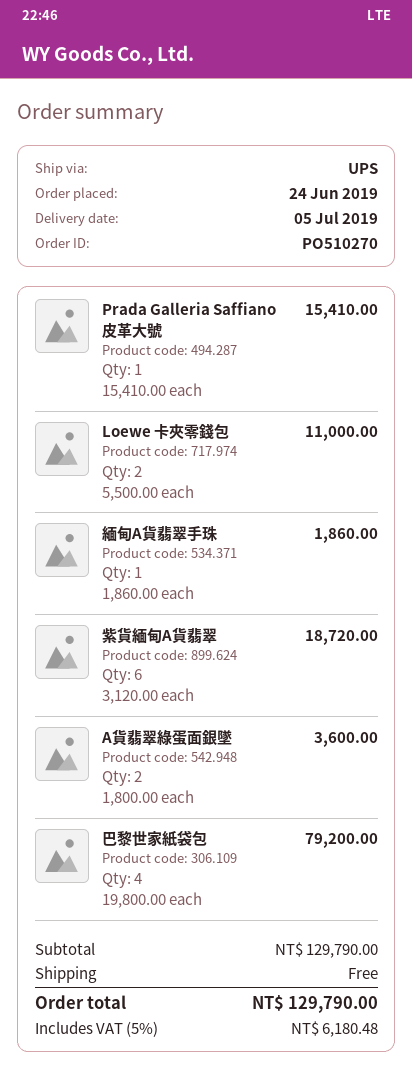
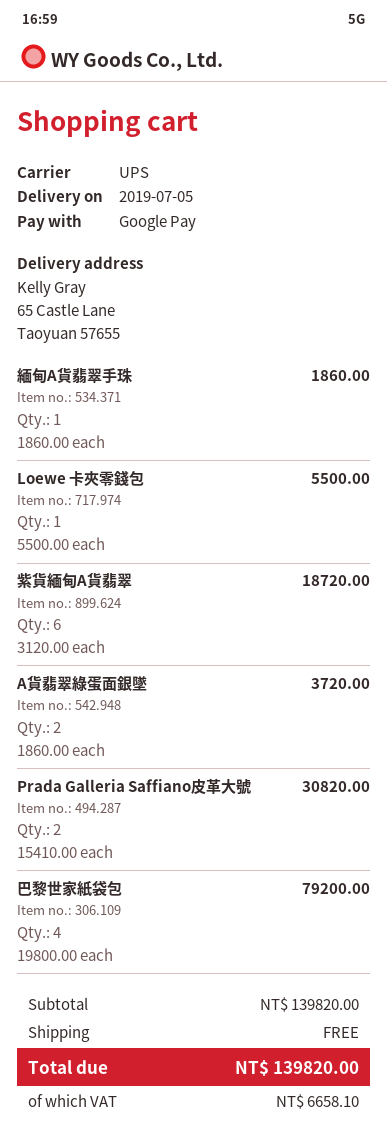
Prada Galleria Saffiano皮革大號: 1 x 15410.00 = 15410.00 -> 2 x 15410.00 = 30820.00
Loewe 卡夾零錢包: 2 x 5500.00 = 11000.00 -> 1 x 5500.00 = 5500.00
A貨翡翠綠蛋面銀墜: 2 x 1800.00 = 3600.00 -> 2 x 1860.00 = 3720.00
subtotal: 129790.00 -> 139820.00
tax: 6180.48 -> 6658.10
total: 129790.00 -> 139820.00

